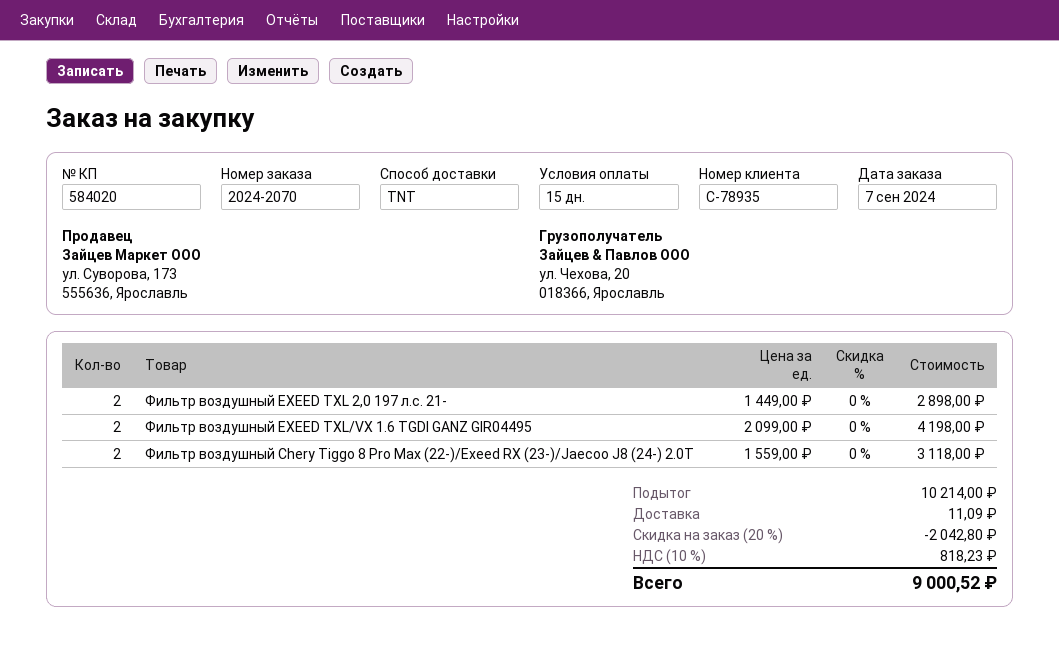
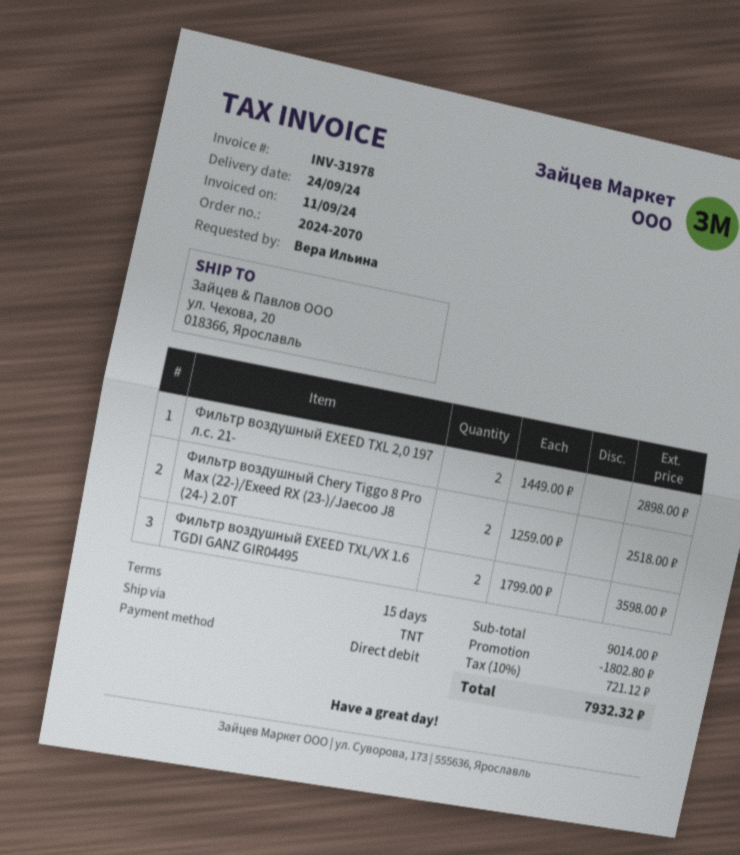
Фильтр воздушный EXEED TXL/VX 1.6 TGDI GANZ GIR04495: 2 x 2099.00 = 4198.00 -> 2 x 1799.00 = 3598.00
Фильтр воздушный Chery Tiggo 8 Pro Max (22-)/Exeed RX (23-)/Jaecoo J8 (24-) 2.0T: 2 x 1559.00 = 3118.00 -> 2 x 1259.00 = 2518.00
subtotal: 10214.00 -> 9014.00
discount: 2042.80 -> 1802.80
shipping: 11.09 -> none
tax: 10% = 818.23 -> 10% = 721.12
total: 9000.52 -> 7932.32

